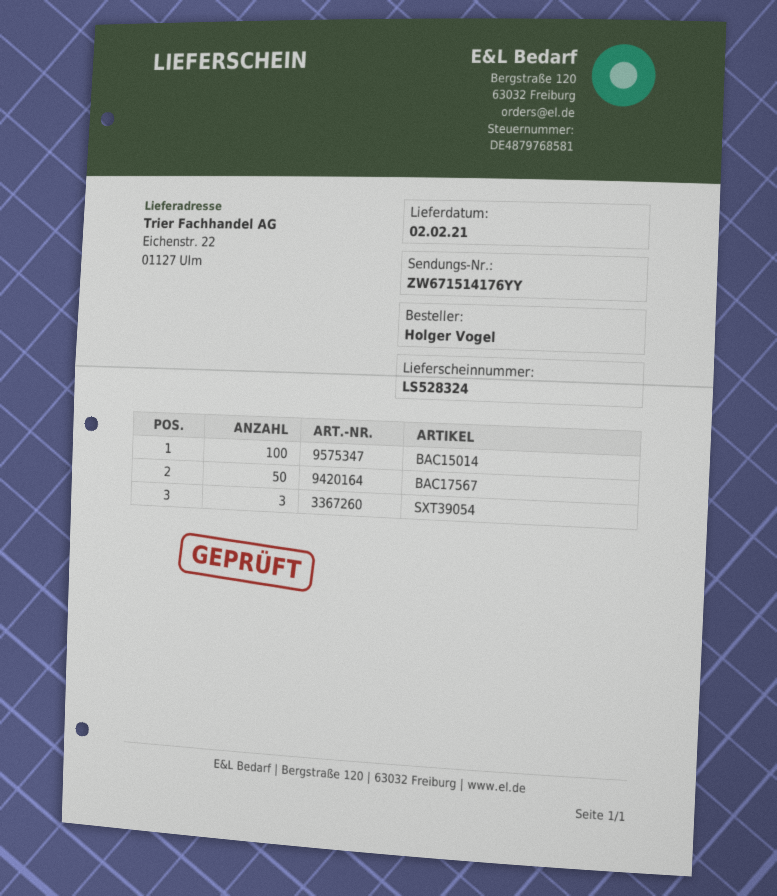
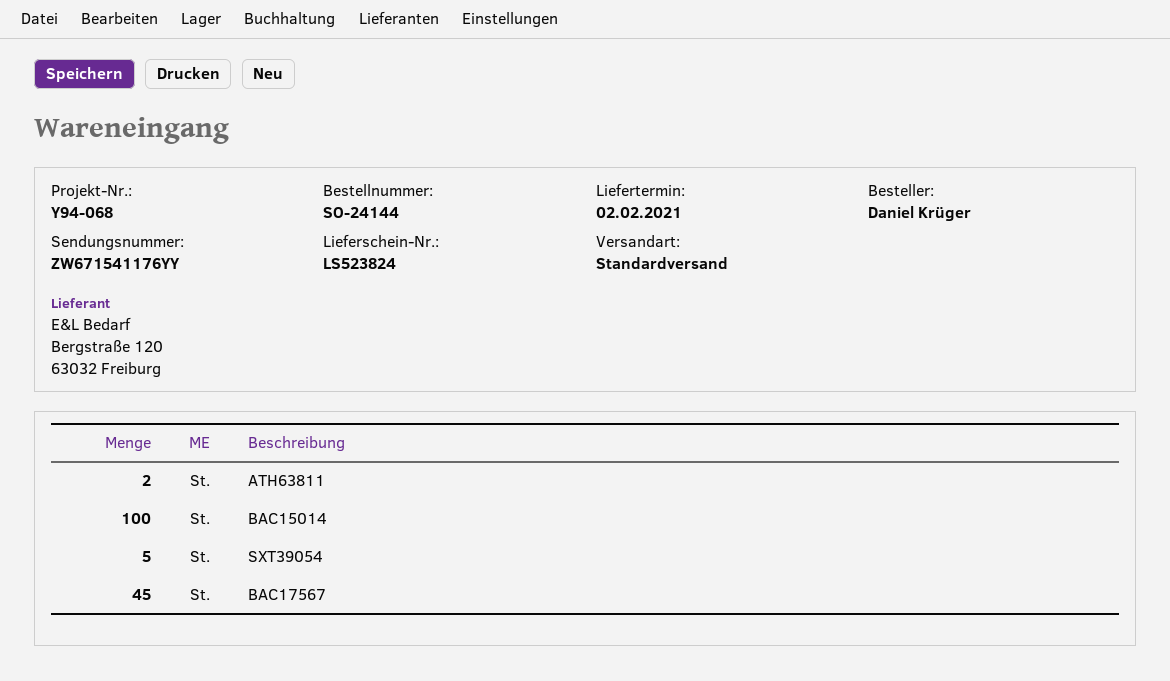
delivery note number: LS528324 -> LS523824
ordered by: Holger Vogel -> Daniel Krüger
tracking number: ZW671514176YY -> ZW671541176YY
BAC17567: 50 -> 45
SXT39054: 3 -> 5
ATH63811: none -> 2

